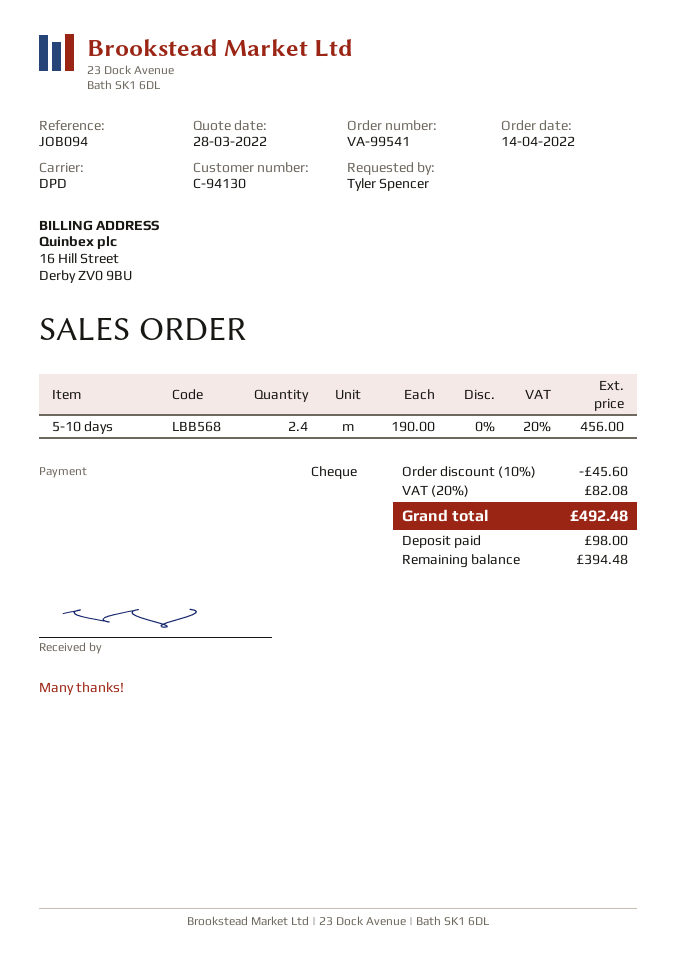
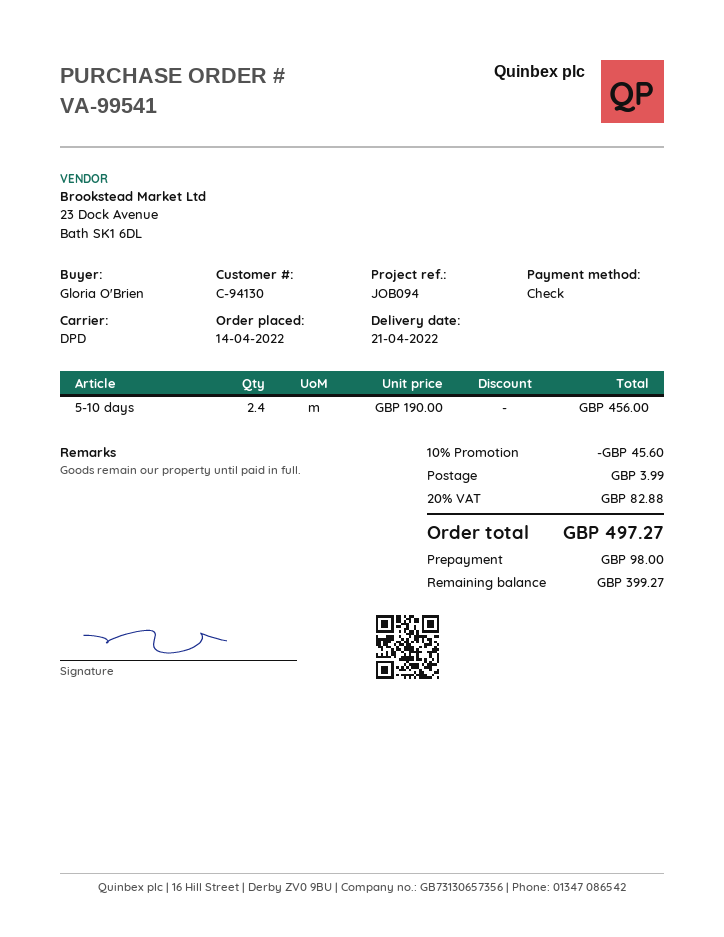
ordered by: Tyler Spencer -> Gloria O'Brien
shipping: none -> 3.99
tax: 20% = 82.08 -> 20% = 82.88
total: 492.48 -> 497.27
balance: 394.48 -> 399.27

